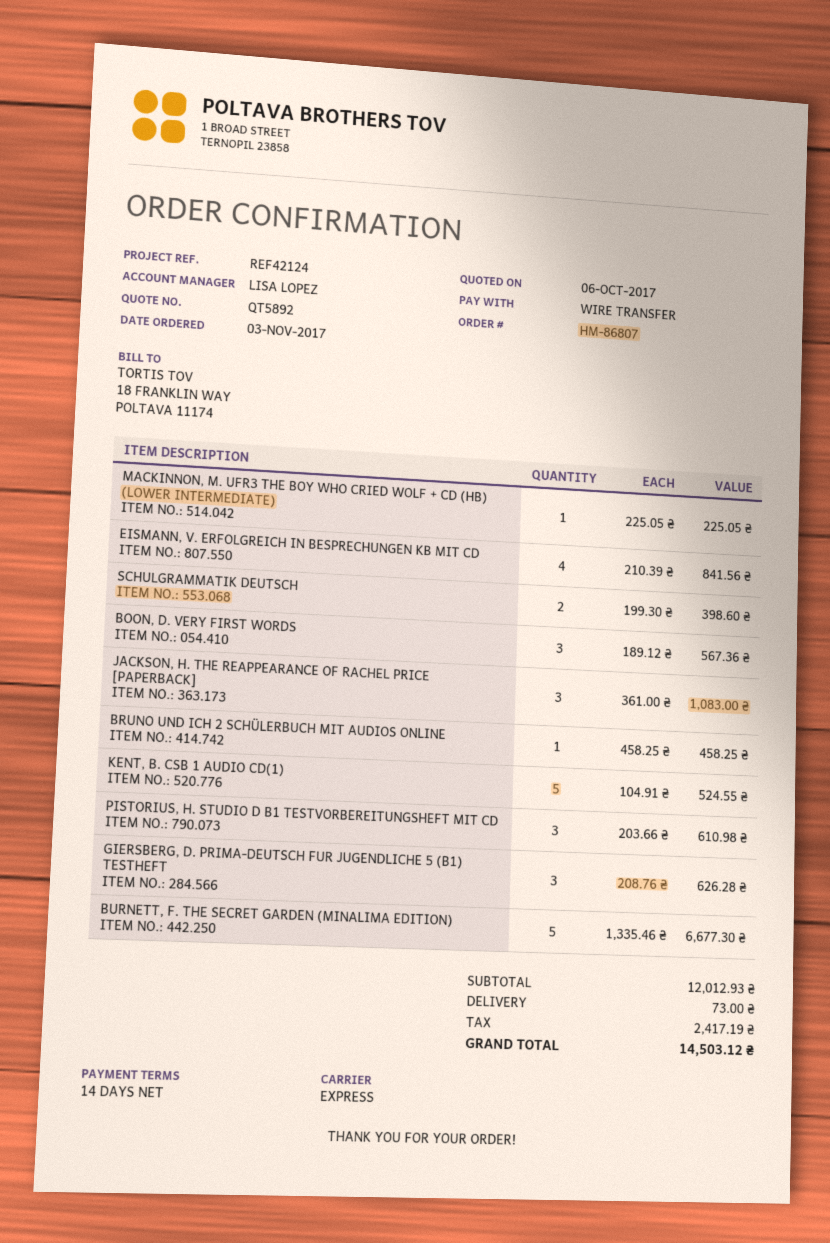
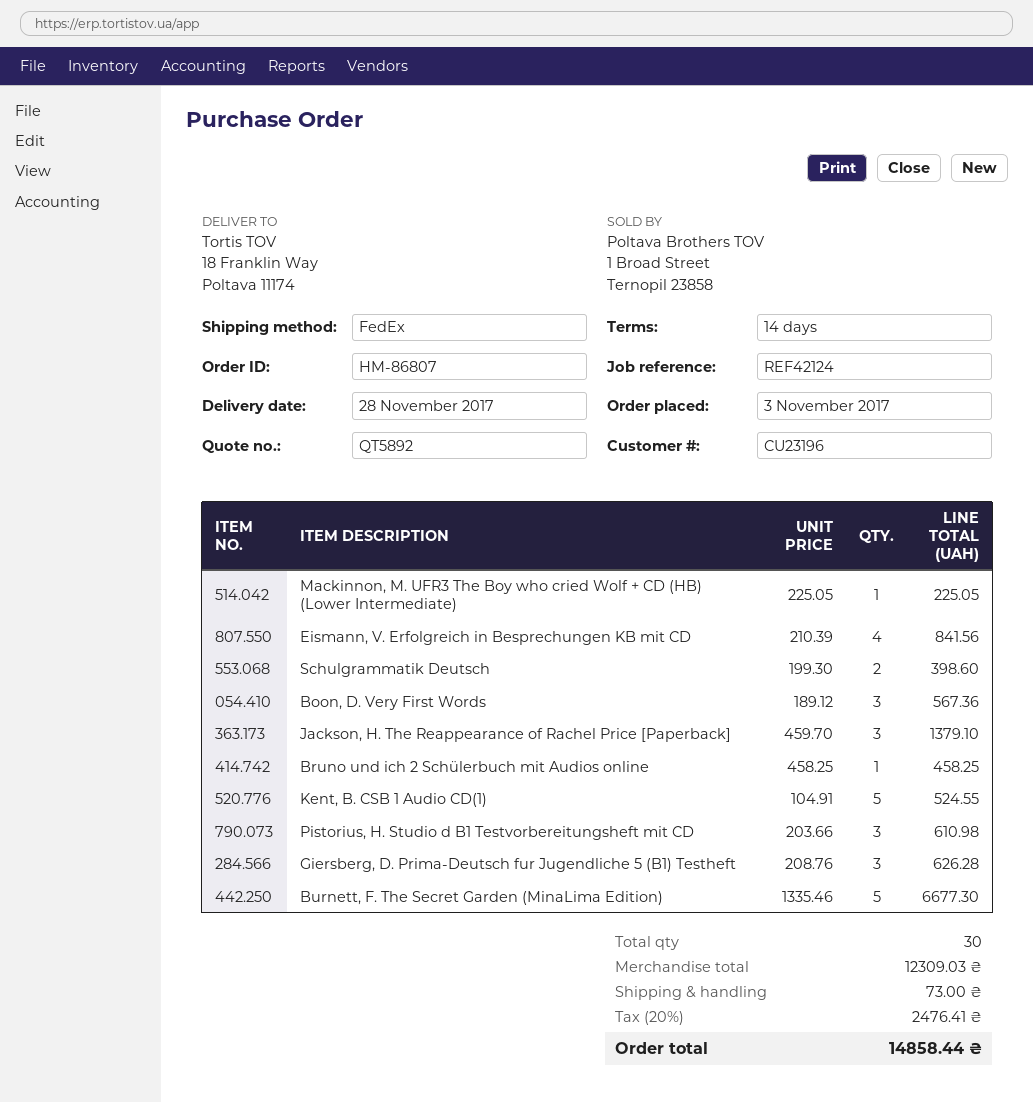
shipping method: express -> FedEx
JACKSON, H. THE REAPPEARANCE OF RACHEL PRICE [PAPERBACK]: 3 x 361.00 = 1083.00 -> 3 x 459.70 = 1379.10
subtotal: 12012.93 -> 12309.03
tax: 2417.19 -> 2476.41
total: 14503.12 -> 14858.44

